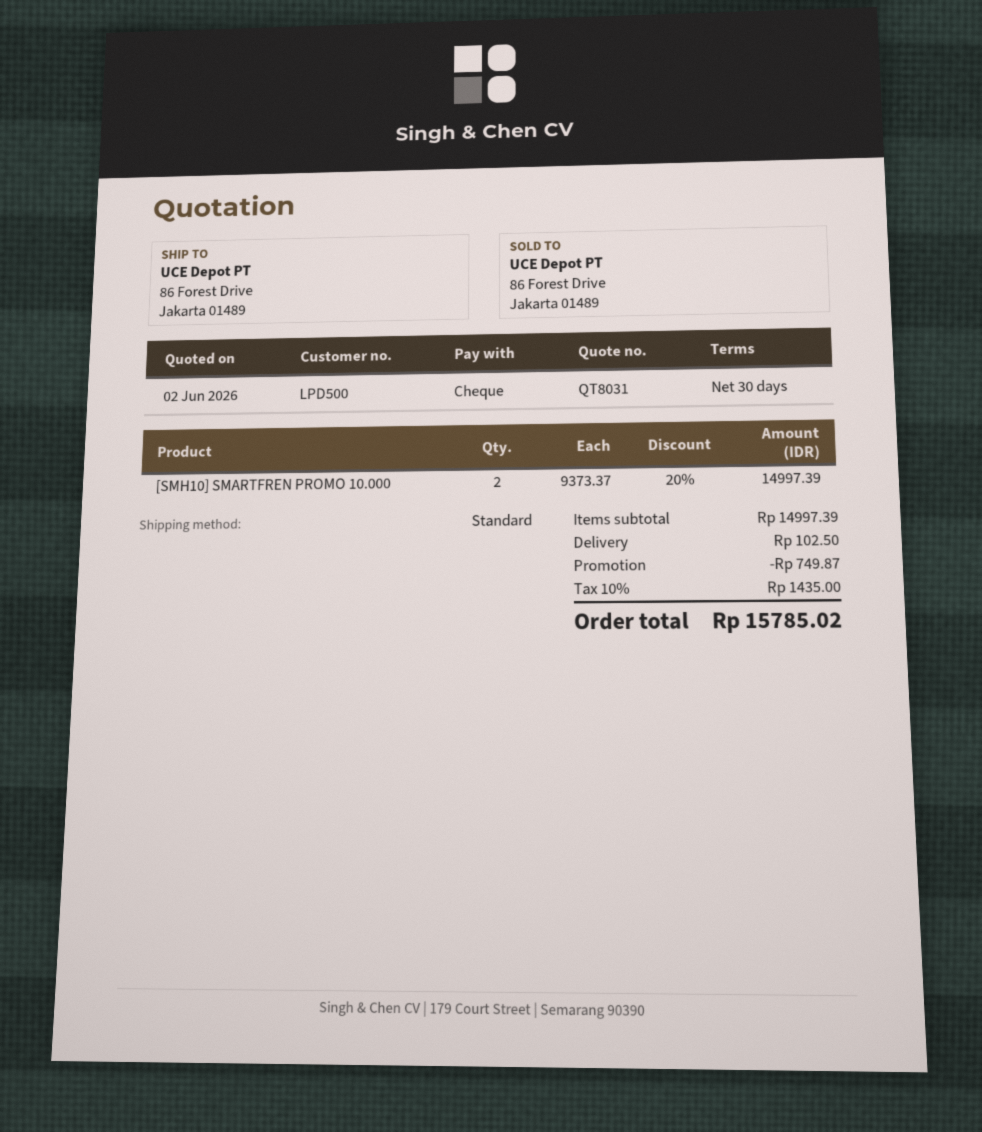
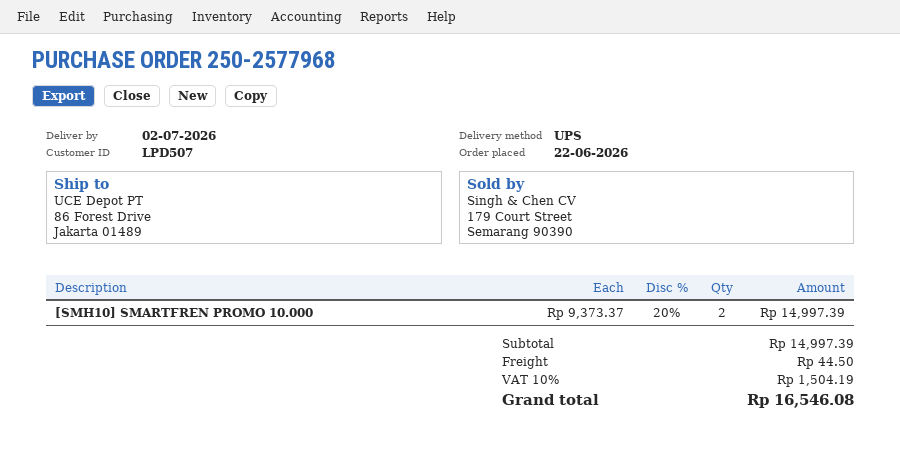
customer number: LPD500 -> LPD507
shipping method: standard -> UPS
discount: 749.87 -> none
shipping: 102.50 -> 44.50
tax: 10% = 1435.00 -> 10% = 1504.19
total: 15785.02 -> 16546.08

